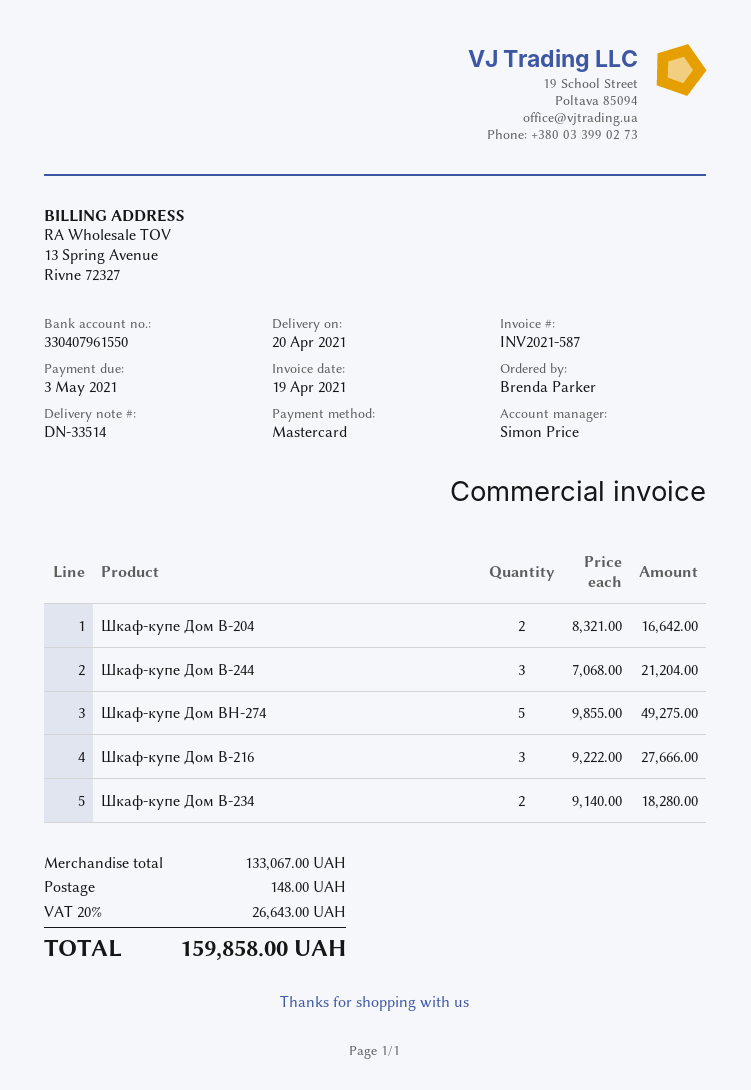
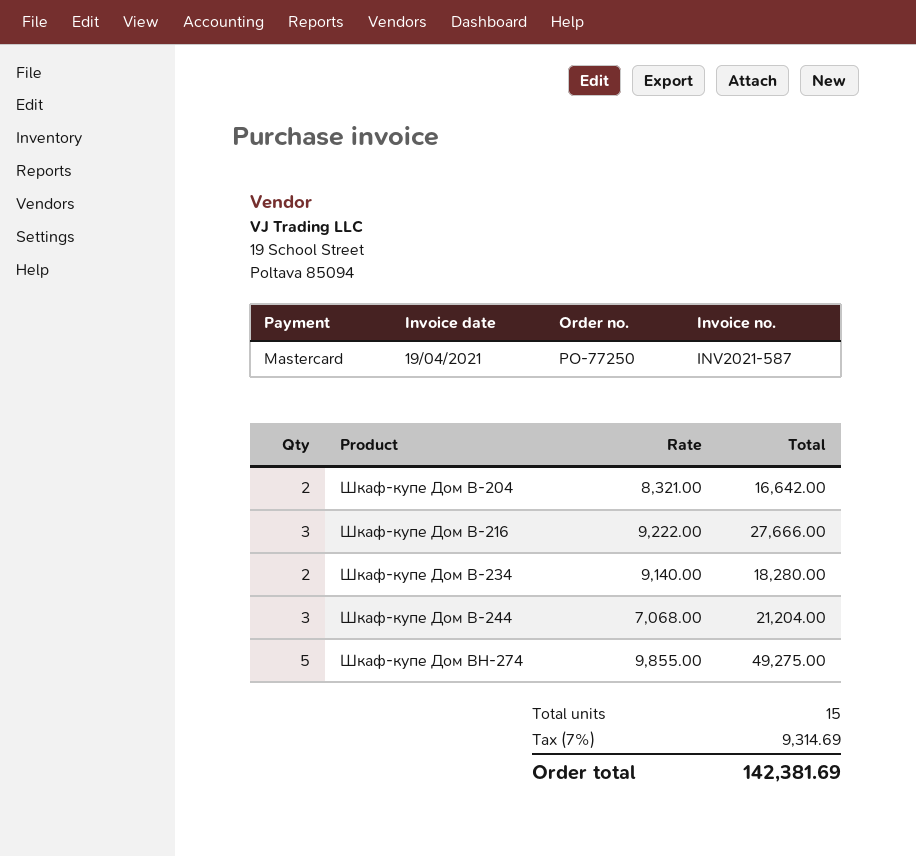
shipping: 148.00 -> none
tax: 20% = 26643.00 -> 7% = 9314.69
total: 159858.00 -> 142381.69

